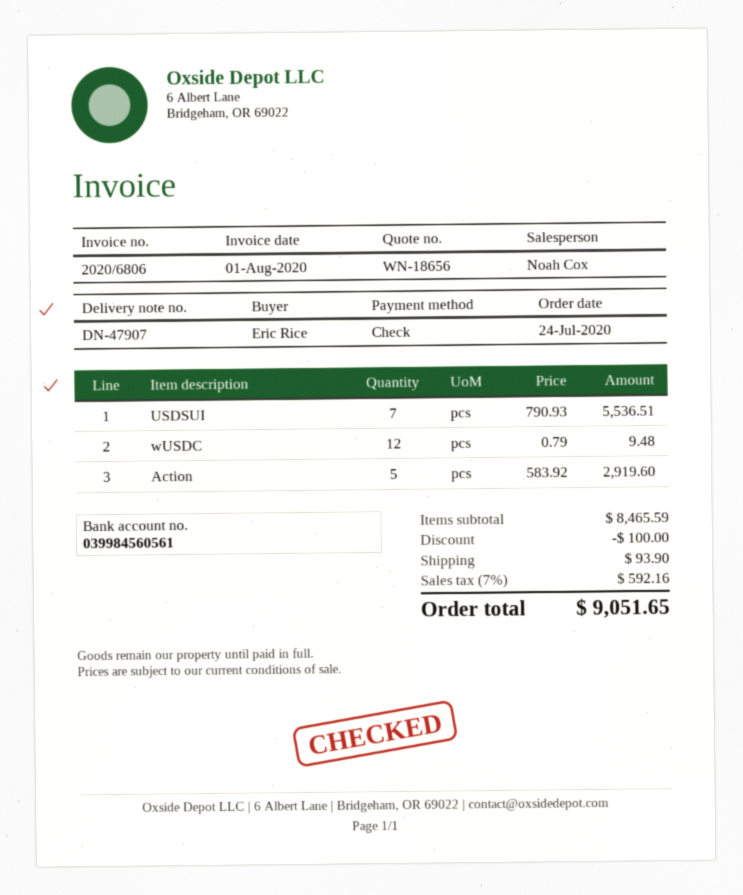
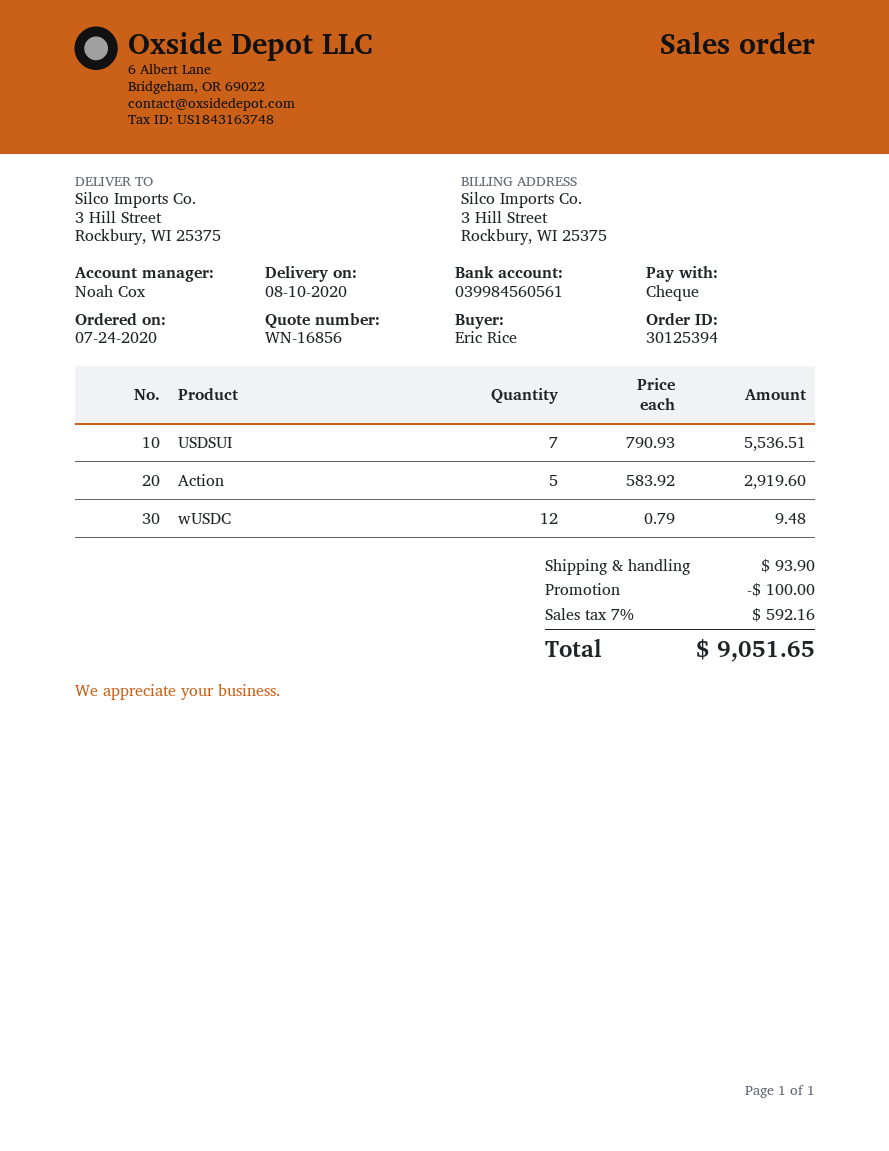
quote number: WN-18656 -> WN-16856

